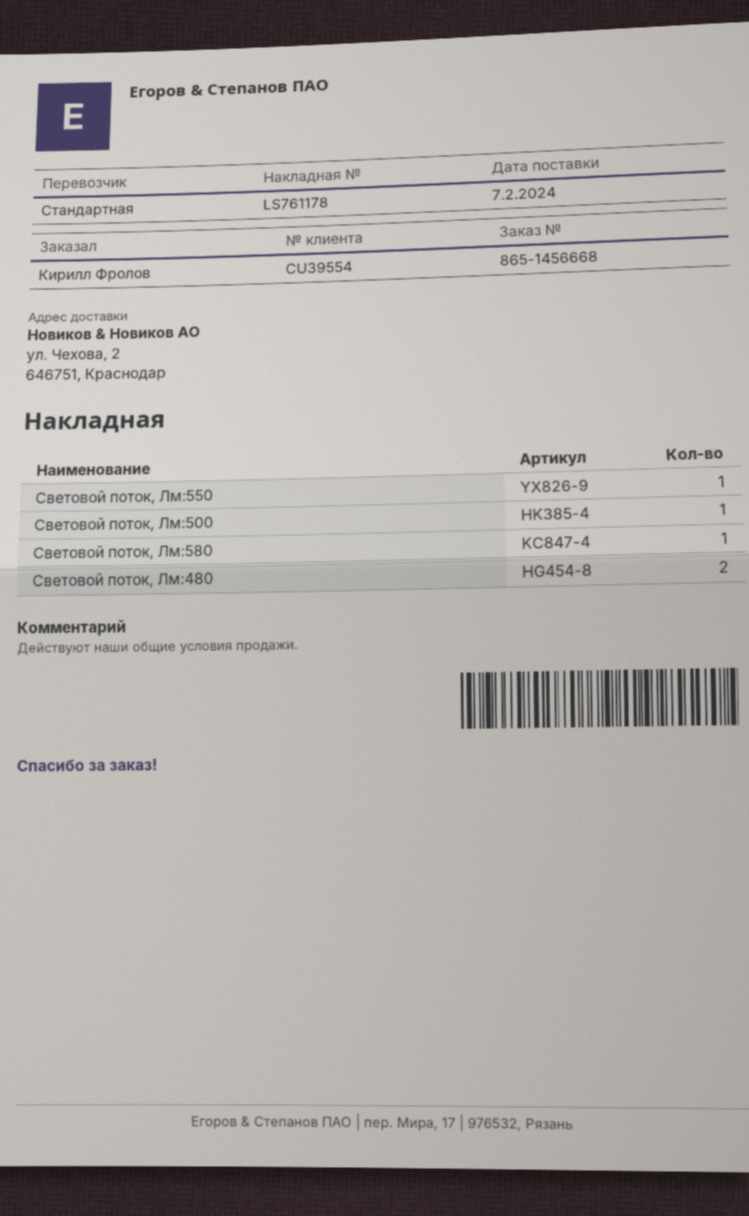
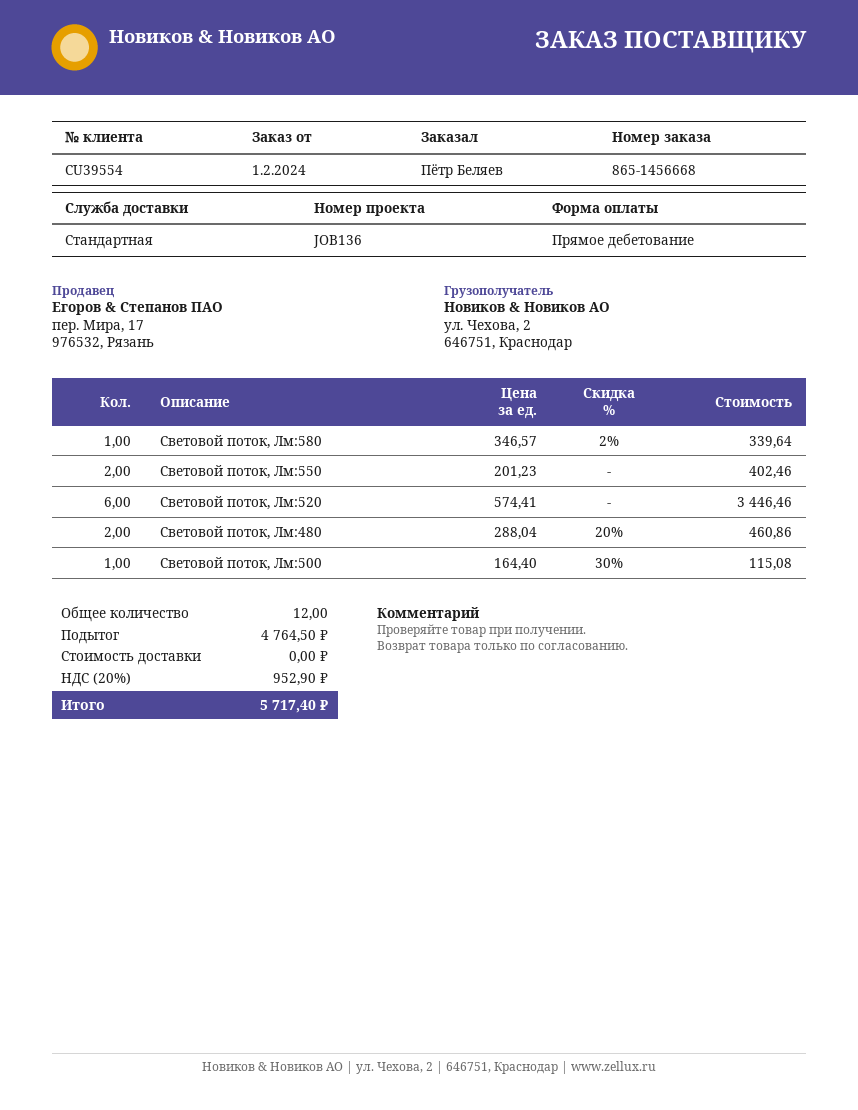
ordered by: Кирилл Фролов -> Пётр Беляев
Световой поток, Лм:550: 1 -> 2
Световой поток, Лм:520: none -> 6

